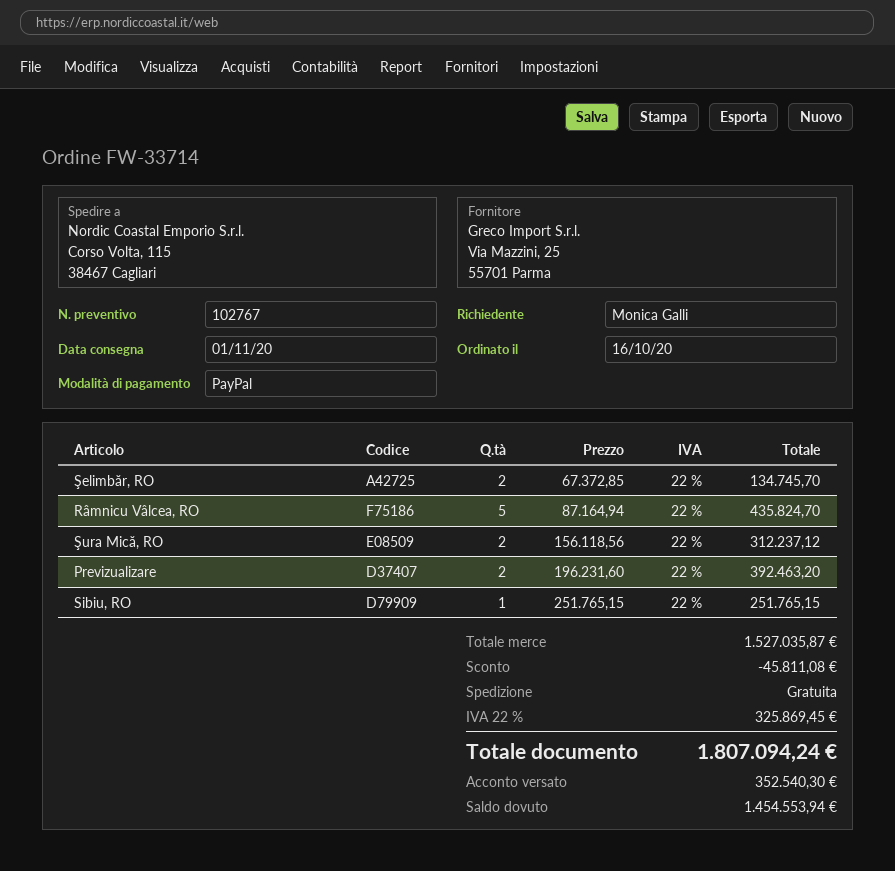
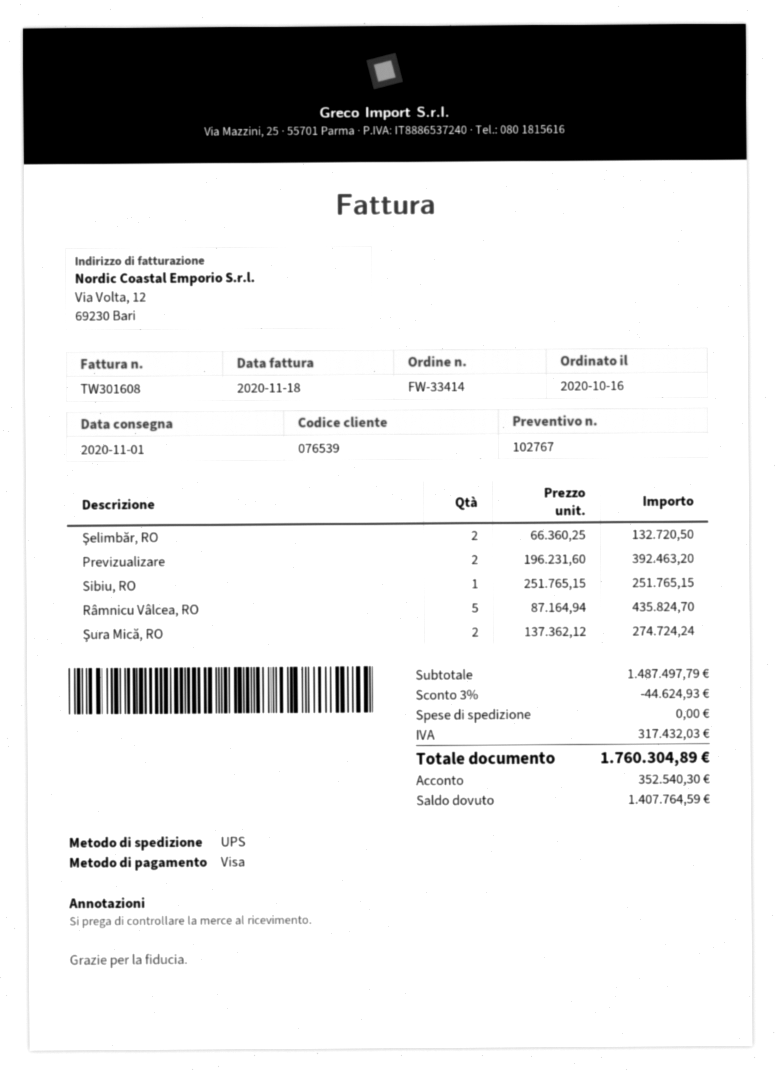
order number: FW-33714 -> FW-33414
payment method: PayPal -> Visa
Şelimbăr, RO: 2 x 67372.85 = 134745.70 -> 2 x 66360.25 = 132720.50
Şura Mică, RO: 2 x 156118.56 = 312237.12 -> 2 x 137362.12 = 274724.24
subtotal: 1527035.87 -> 1487497.79
discount: 45811.08 -> 44624.93
tax: 325869.45 -> 317432.03
total: 1807094.24 -> 1760304.89
balance: 1454553.94 -> 1407764.59

